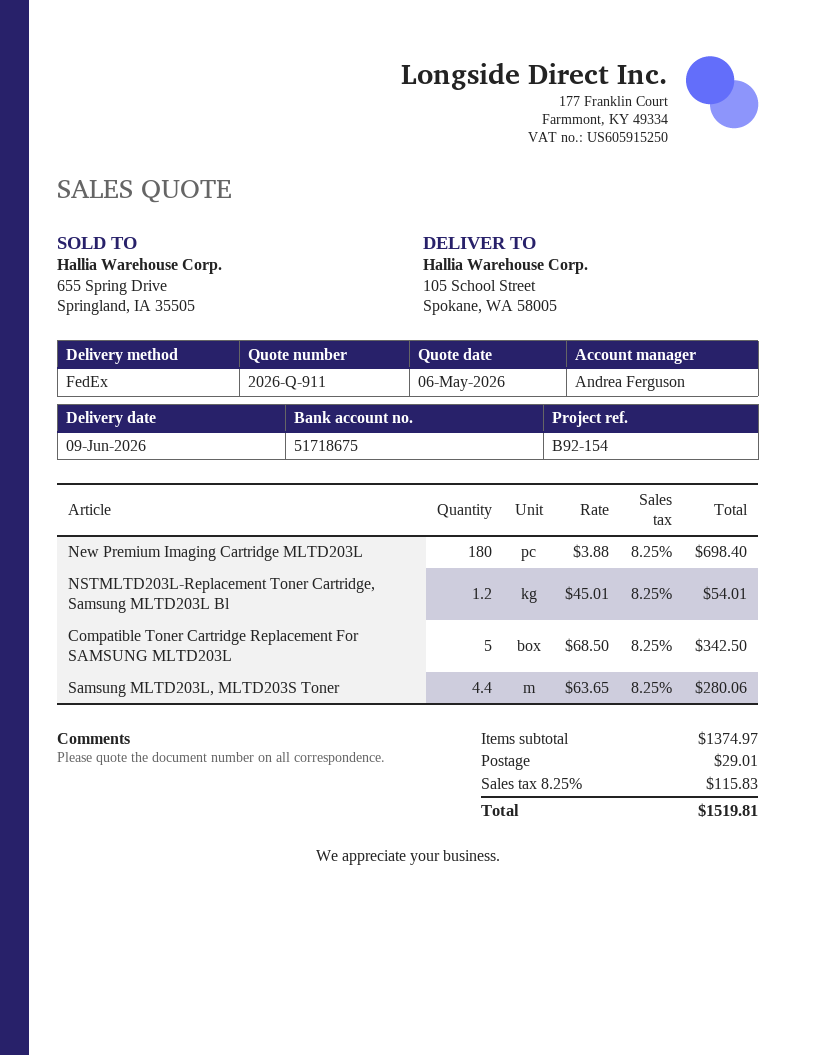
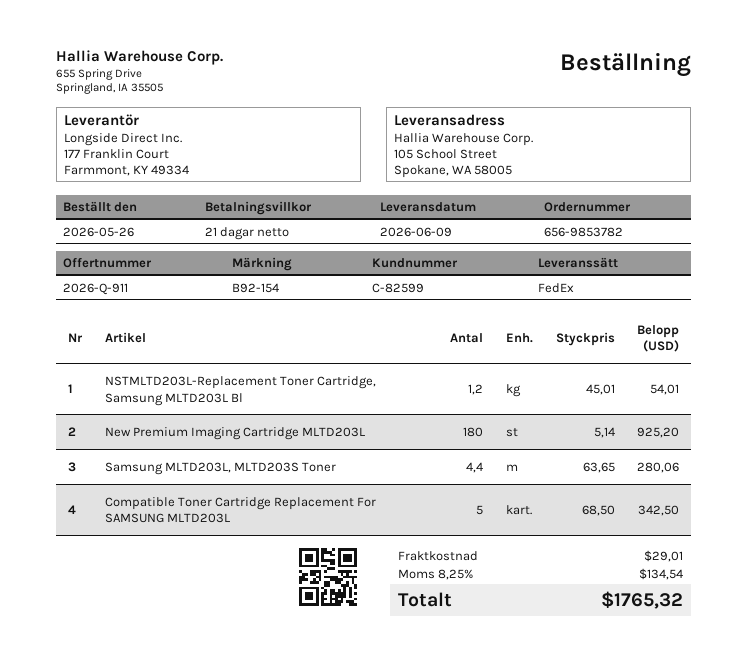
New Premium Imaging Cartridge MLTD203L: 180 x 3.88 = 698.40 -> 180 x 5.14 = 925.20
tax: 8.25% = 115.83 -> 8.25% = 134.54
total: 1519.81 -> 1765.32

